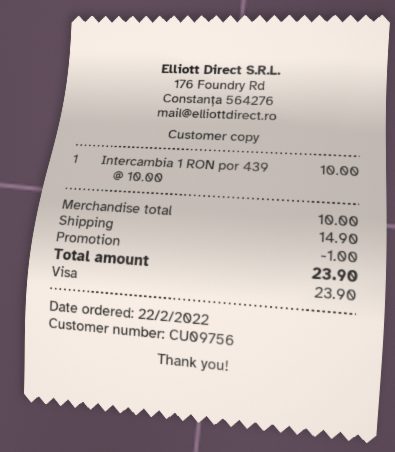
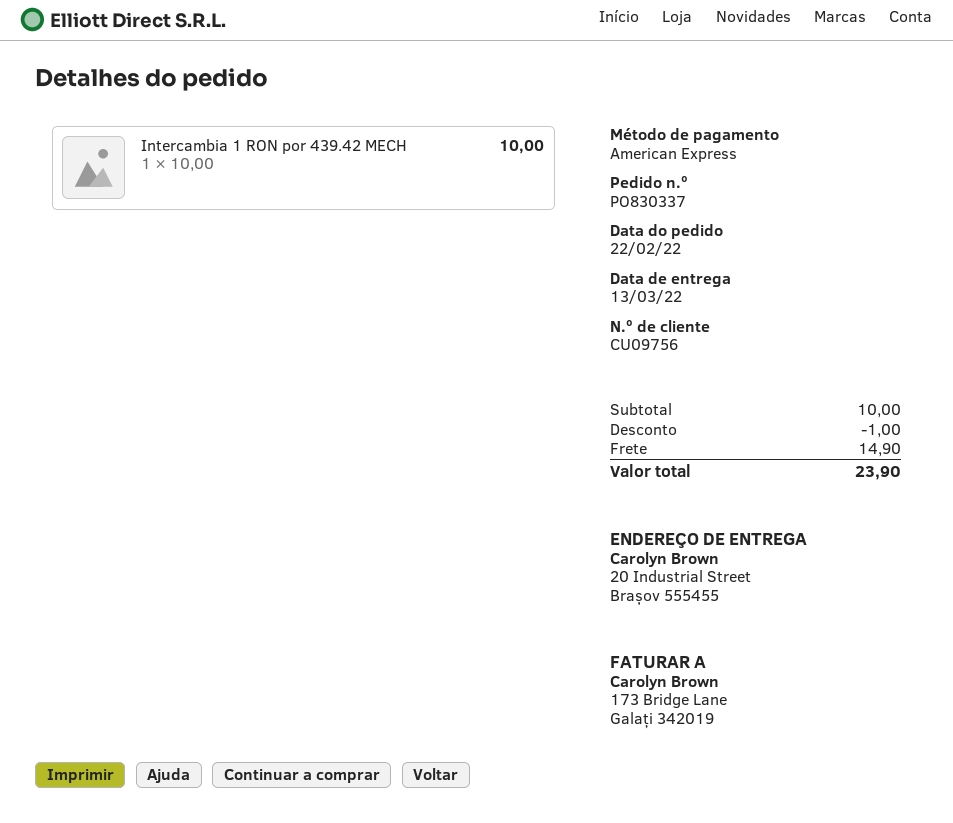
payment method: Visa -> American Express

